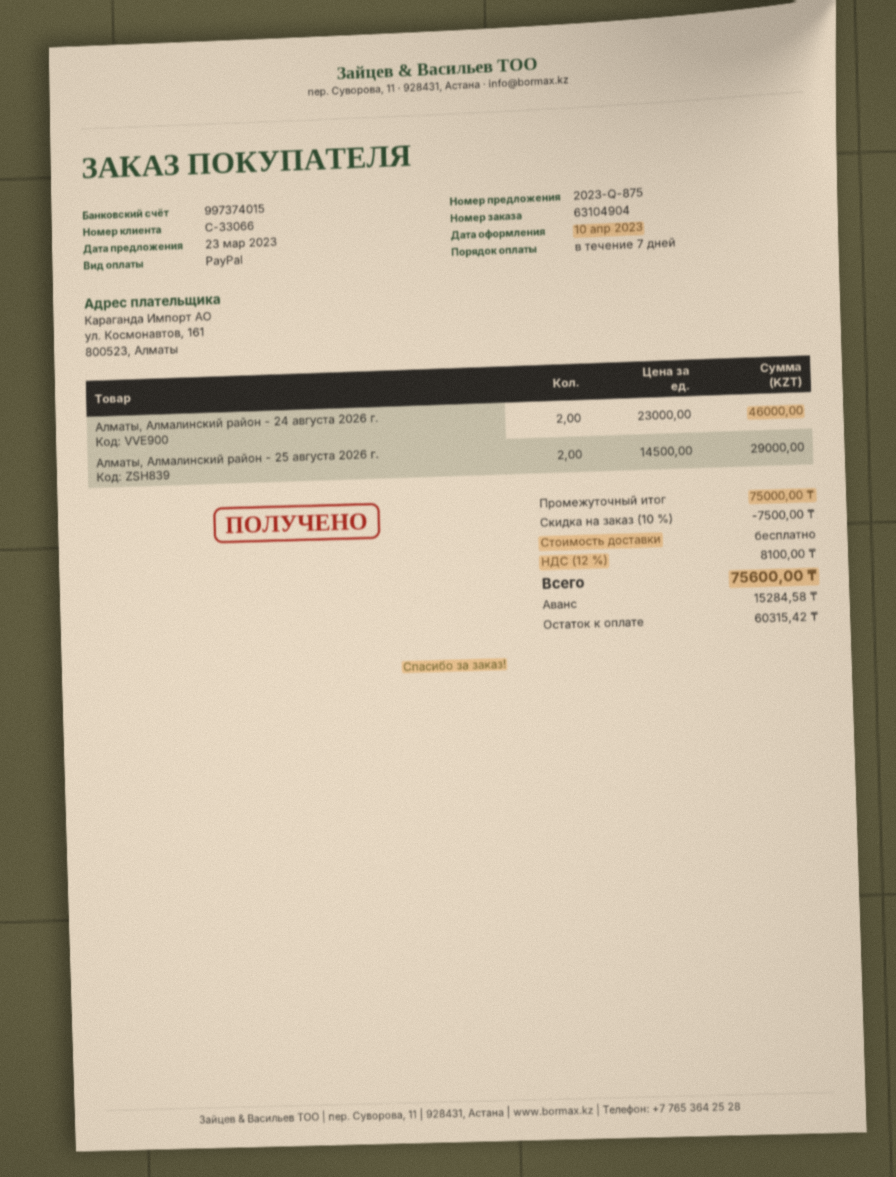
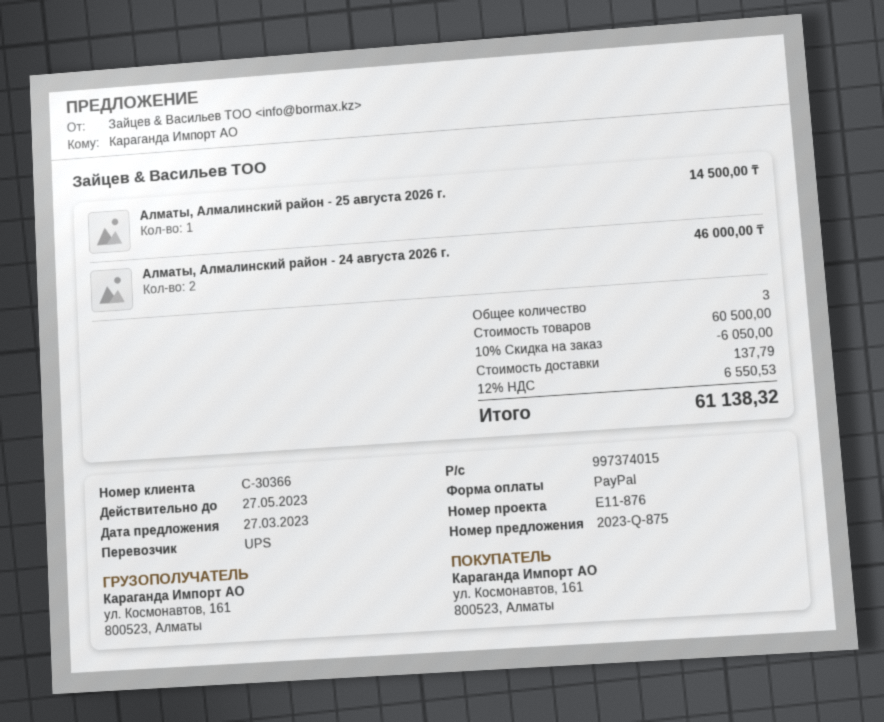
quote date: 2023-03-23 -> 2023-03-27
customer number: C-33066 -> C-30366
Алматы, Алмалинский район - 25 августа 2026 г.: 2 for 29000.00 -> 1 for 14500.00
subtotal: 75000.00 -> 60500.00
discount: 10% = 7500.00 -> 10% = 6050.00
shipping: 0.00 -> 137.79
tax: 12% = 8100.00 -> 12% = 6550.53
total: 75600.00 -> 61138.32

